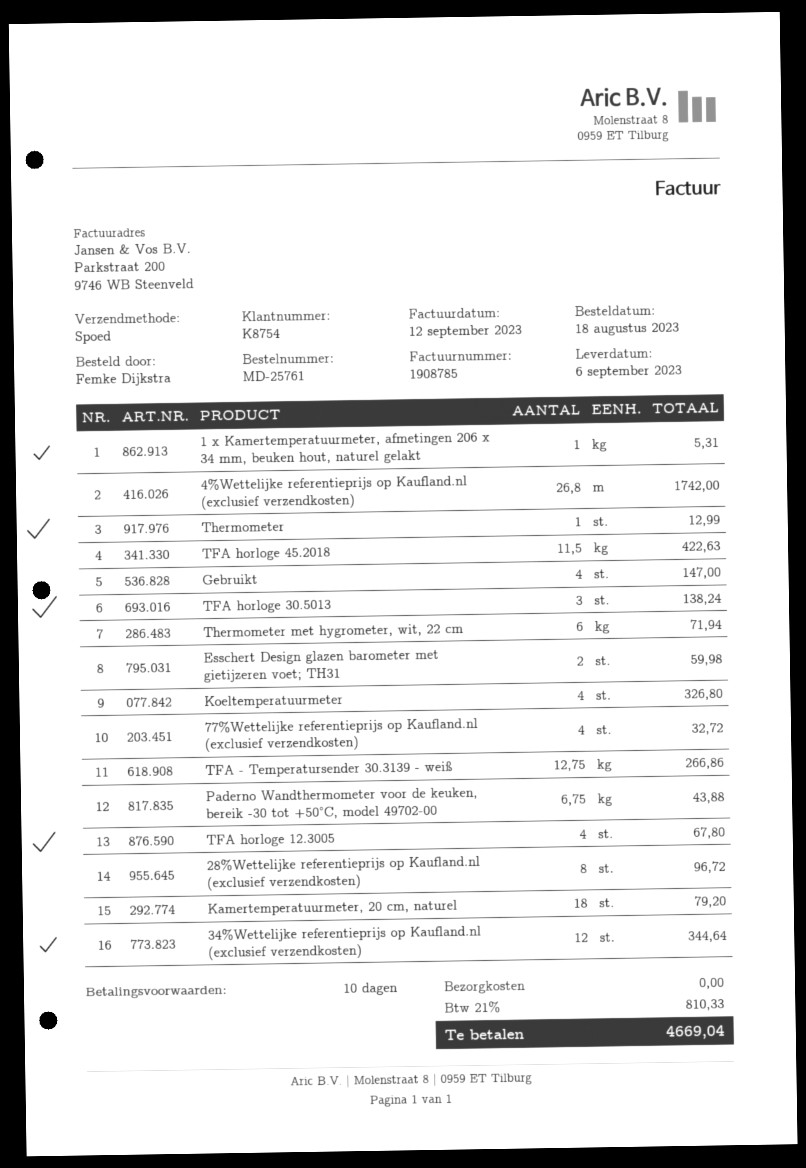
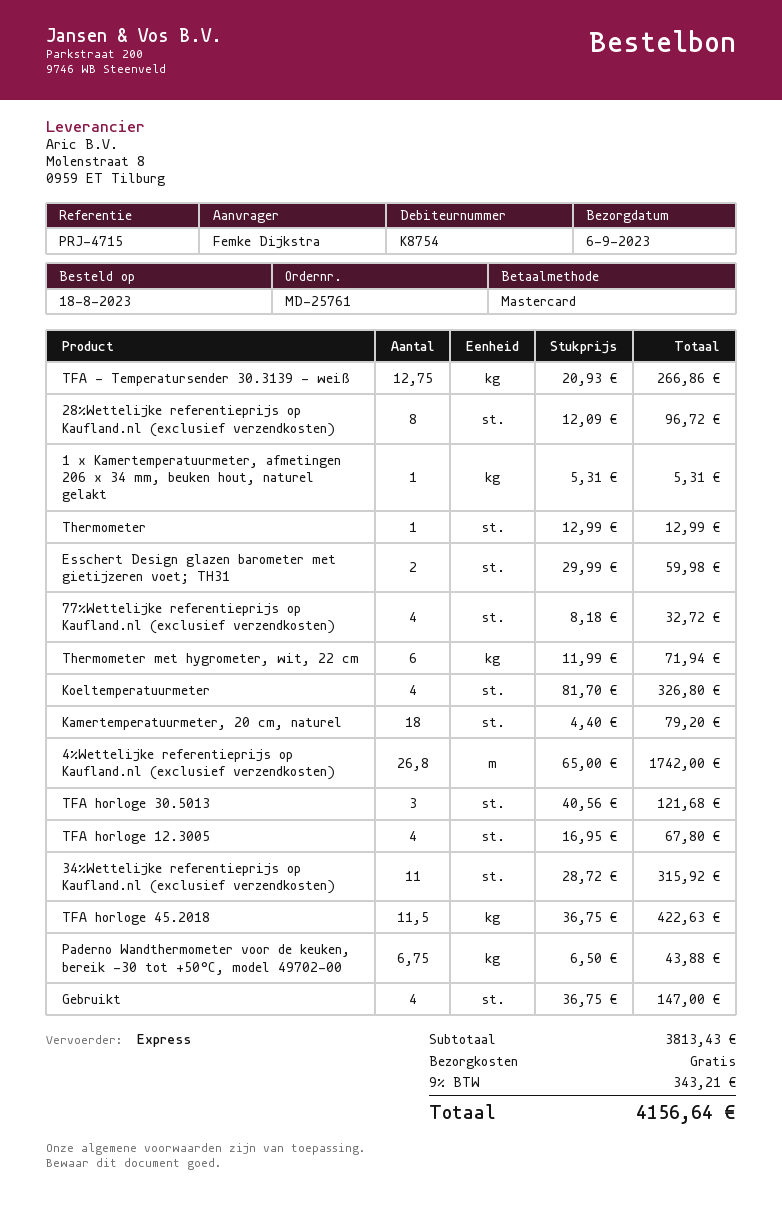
TFA horloge 30.5013: 3 for 138.24 -> 3 for 121.68
34%Wettelijke referentieprijs op Kaufland.nl (exclusief verzendkosten): 12 for 344.64 -> 11 for 315.92
tax: 21% = 810.33 -> 9% = 343.21
total: 4669.04 -> 4156.64

